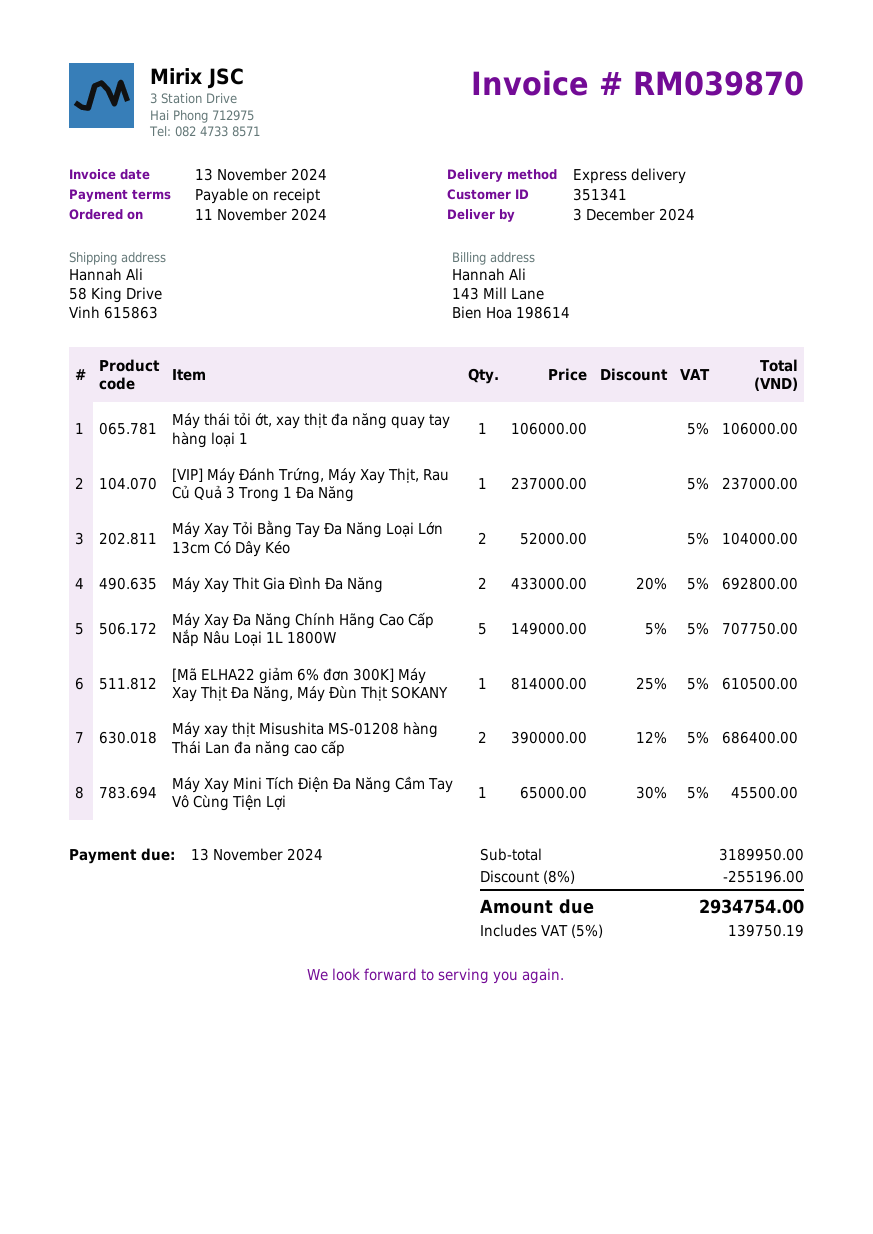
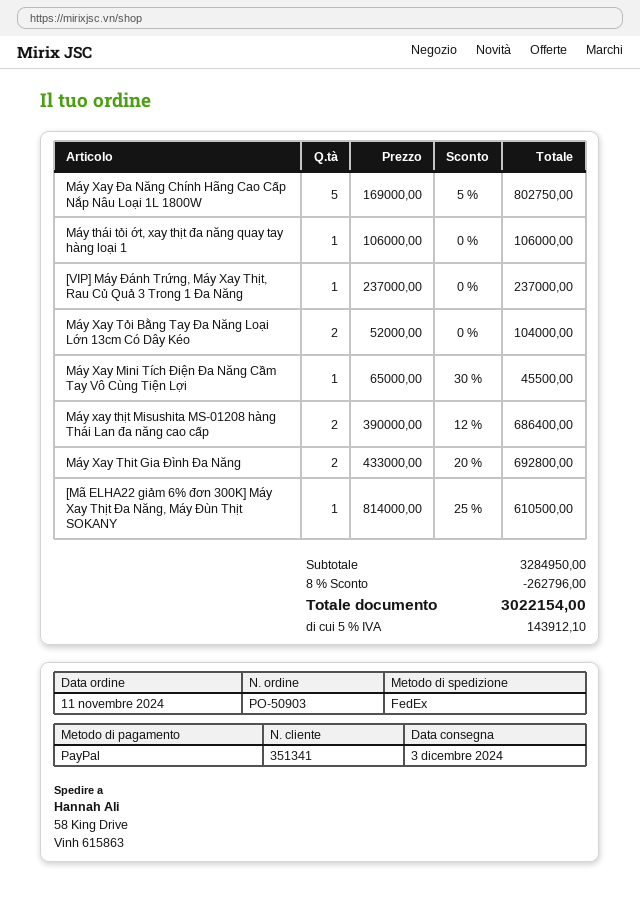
shipping method: express -> FedEx
Máy Xay Đa Năng Chính Hãng Cao Cấp Nắp Nâu Loại 1L 1800W: 5 x 149000.00 - 5% = 707750.00 -> 5 x 169000.00 - 5% = 802750.00
subtotal: 3189950.00 -> 3284950.00
discount: 8% = 255196.00 -> 8% = 262796.00
tax: 5% = 139750.19 -> 5% = 143912.10
total: 2934754.00 -> 3022154.00

